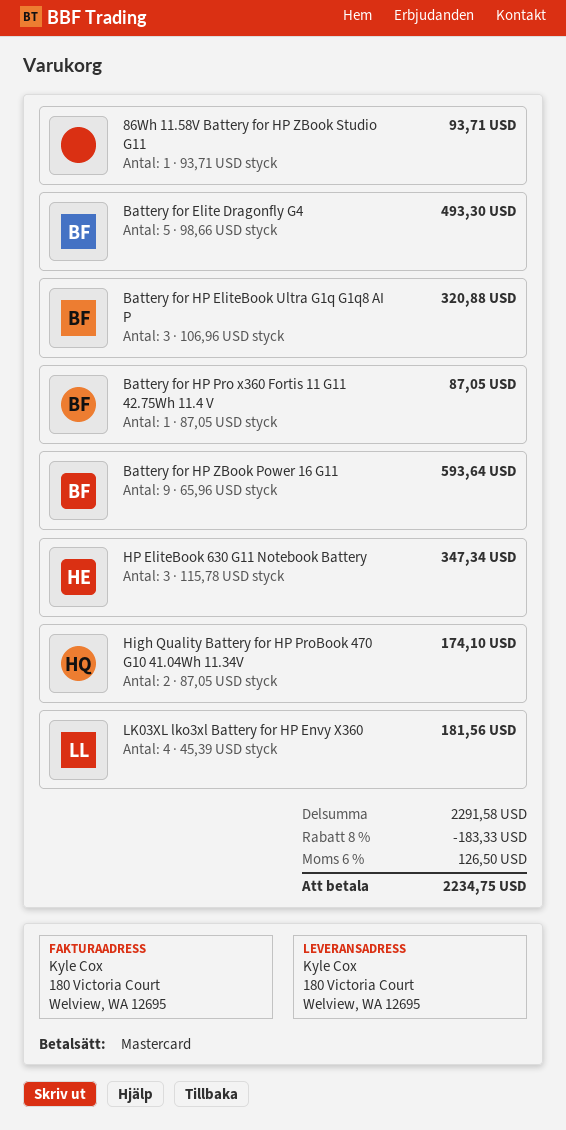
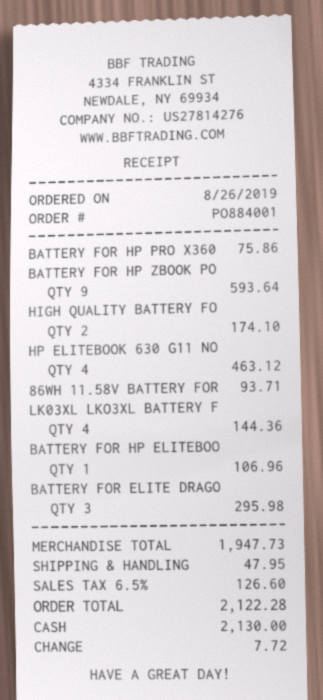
payment method: Mastercard -> cash
Battery for Elite Dragonfly G4: 5 for 493.30 -> 3 for 295.98
Battery for HP EliteBook Ultra G1q G1q8 AI P: 3 for 320.88 -> 1 for 106.96
Battery for HP Pro x360 Fortis 11 G11 42.75Wh 11.4 V: 1 for 87.05 -> 1 for 75.86
HP EliteBook 630 G11 Notebook Battery: 3 for 347.34 -> 4 for 463.12
LK03XL lko3xl Battery for HP Envy X360: 4 for 181.56 -> 4 for 144.36
subtotal: 2291.58 -> 1947.73
discount: 8% = 183.33 -> none
shipping: none -> 47.95
tax: 6% = 126.50 -> 6.5% = 126.60
total: 2234.75 -> 2122.28

